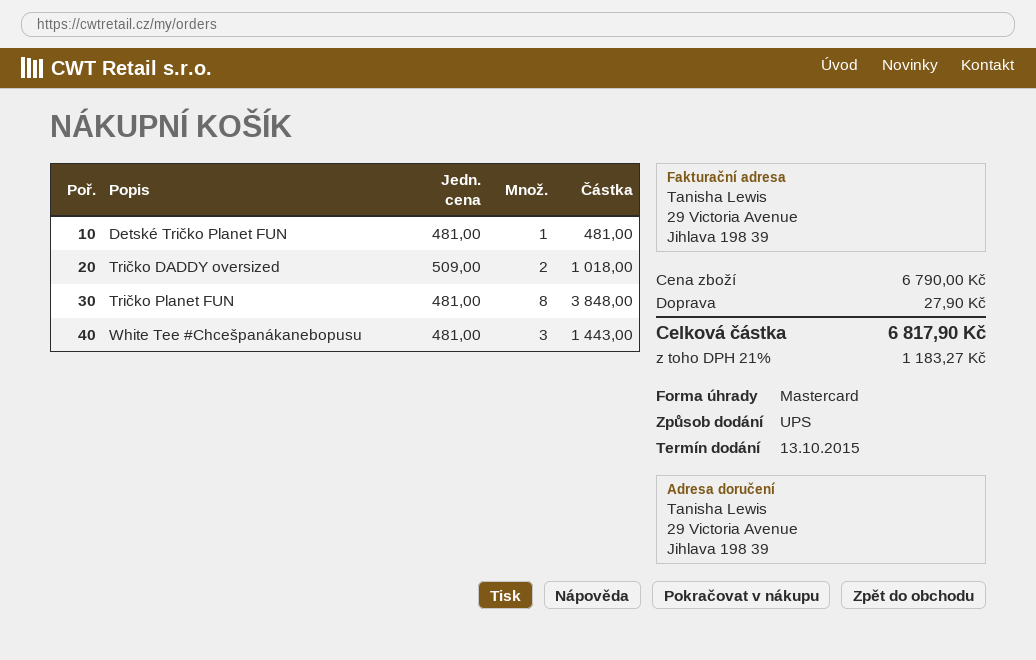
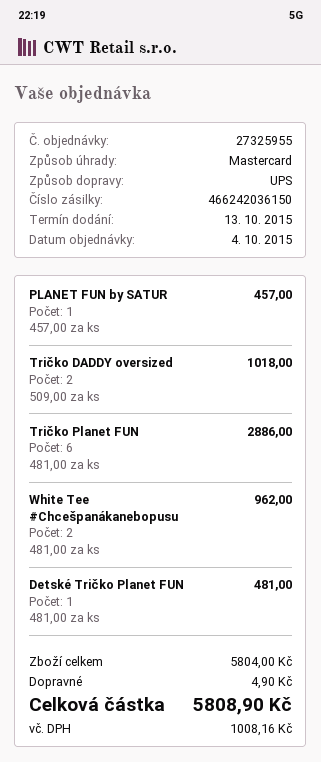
Tričko Planet FUN: 8 x 481.00 = 3848.00 -> 6 x 481.00 = 2886.00
White Tee #Chcešpanákanebopusu: 3 x 481.00 = 1443.00 -> 2 x 481.00 = 962.00
PLANET FUN by SATUR: none -> 1 x 457.00 = 457.00
subtotal: 6790.00 -> 5804.00
shipping: 27.90 -> 4.90
tax: 1183.27 -> 1008.16
total: 6817.90 -> 5808.90

